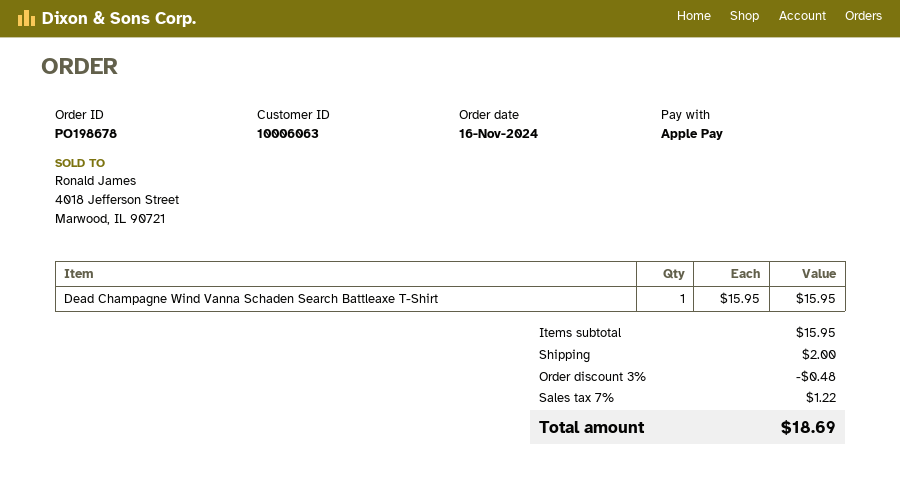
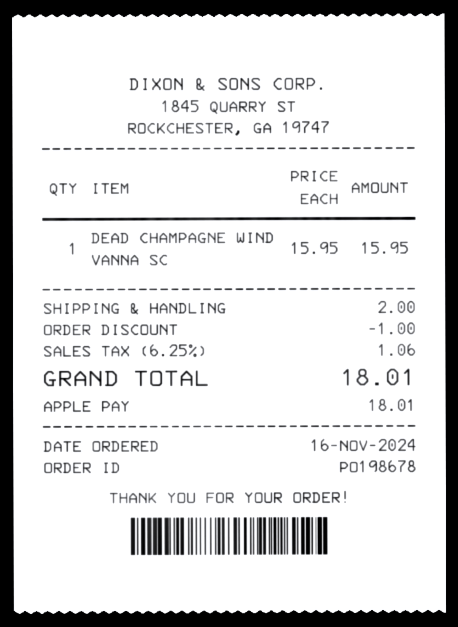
discount: 0.48 -> 1.00
tax: 7% = 1.22 -> 6.25% = 1.06
total: 18.69 -> 18.01

